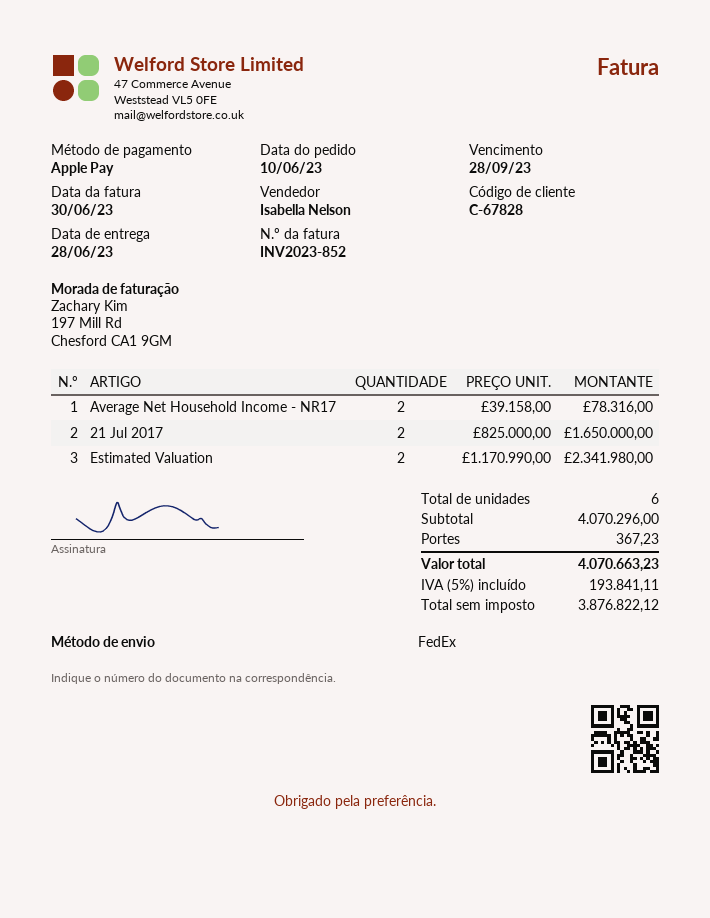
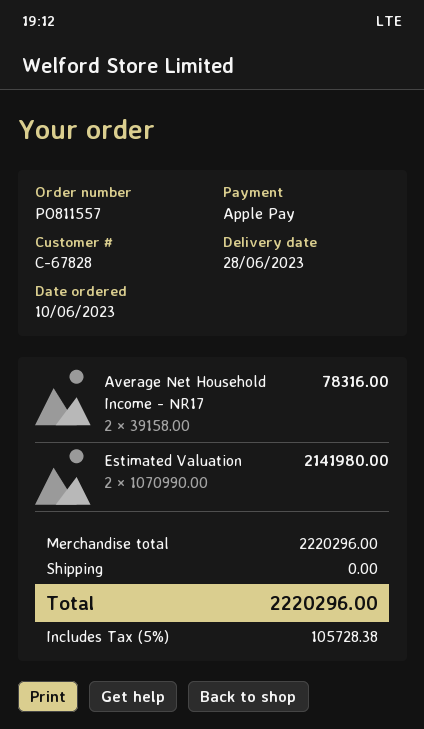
21 Jul 2017: 2 x 825000.00 = 1650000.00 -> none
Estimated Valuation: 2 x 1170990.00 = 2341980.00 -> 2 x 1070990.00 = 2141980.00
subtotal: 4070296.00 -> 2220296.00
shipping: 367.23 -> 0.00
tax: 5% = 193841.11 -> 5% = 105728.38
total: 4070663.23 -> 2220296.00

